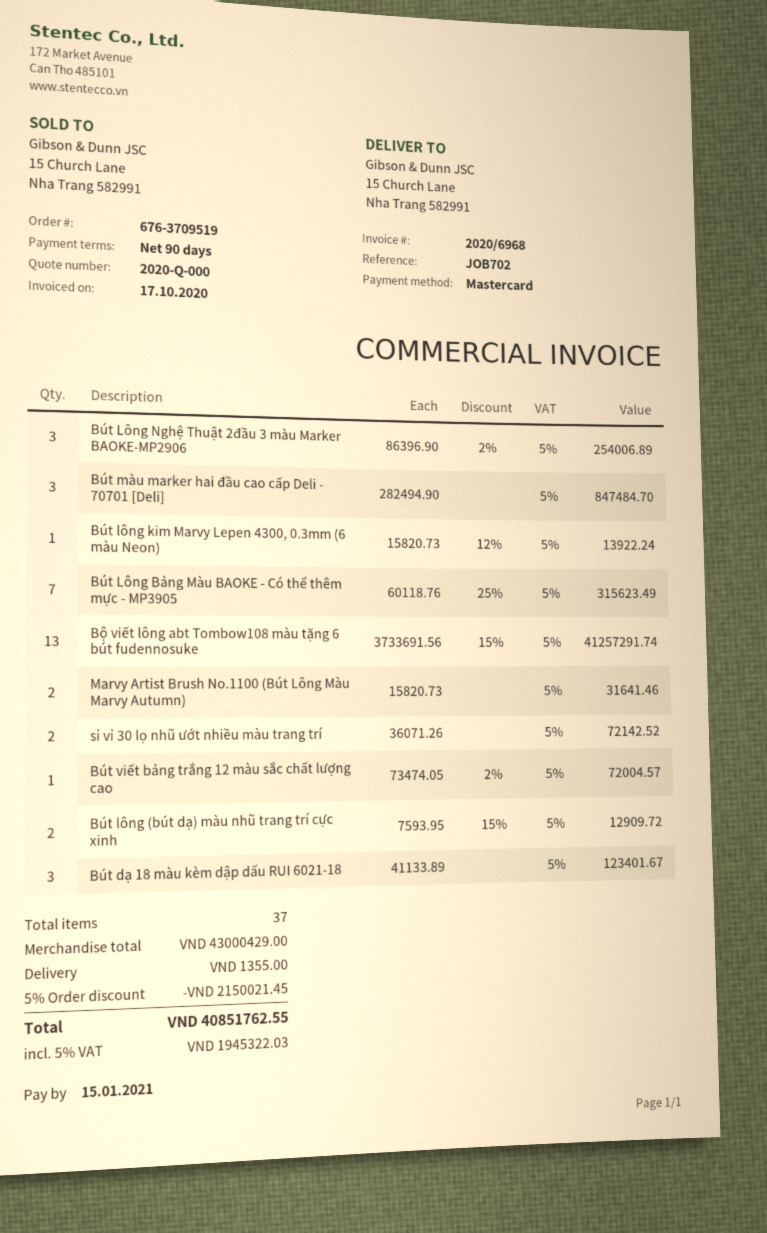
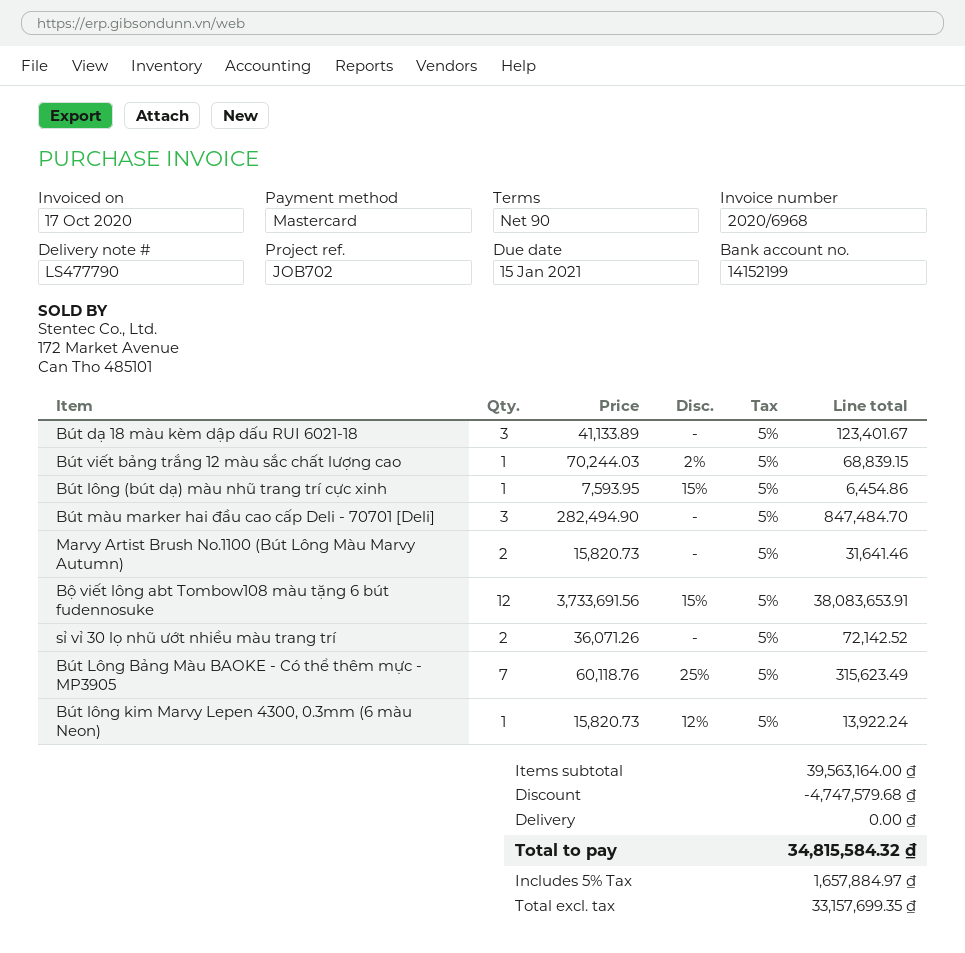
Bút Lông Nghệ Thuật 2đầu 3 màu Marker BAOKE-MP2906: 3 x 86396.90 - 2% = 254006.89 -> none
Bộ viết lông abt Tombow108 màu tặng 6 bút fudennosuke: 13 x 3733691.56 - 15% = 41257291.74 -> 12 x 3733691.56 - 15% = 38083653.91
Bút viết bảng trắng 12 màu sắc chất lượng cao: 1 x 73474.05 - 2% = 72004.57 -> 1 x 70244.03 - 2% = 68839.15
Bút lông (bút dạ) màu nhũ trang trí cực xinh: 2 x 7593.95 - 15% = 12909.72 -> 1 x 7593.95 - 15% = 6454.86
subtotal: 43000429.00 -> 39563164.00
discount: 2150021.45 -> 4747579.68
shipping: 1355.00 -> 0.00
tax: 5% = 1945322.03 -> 5% = 1657884.97
total: 40851762.55 -> 34815584.32

